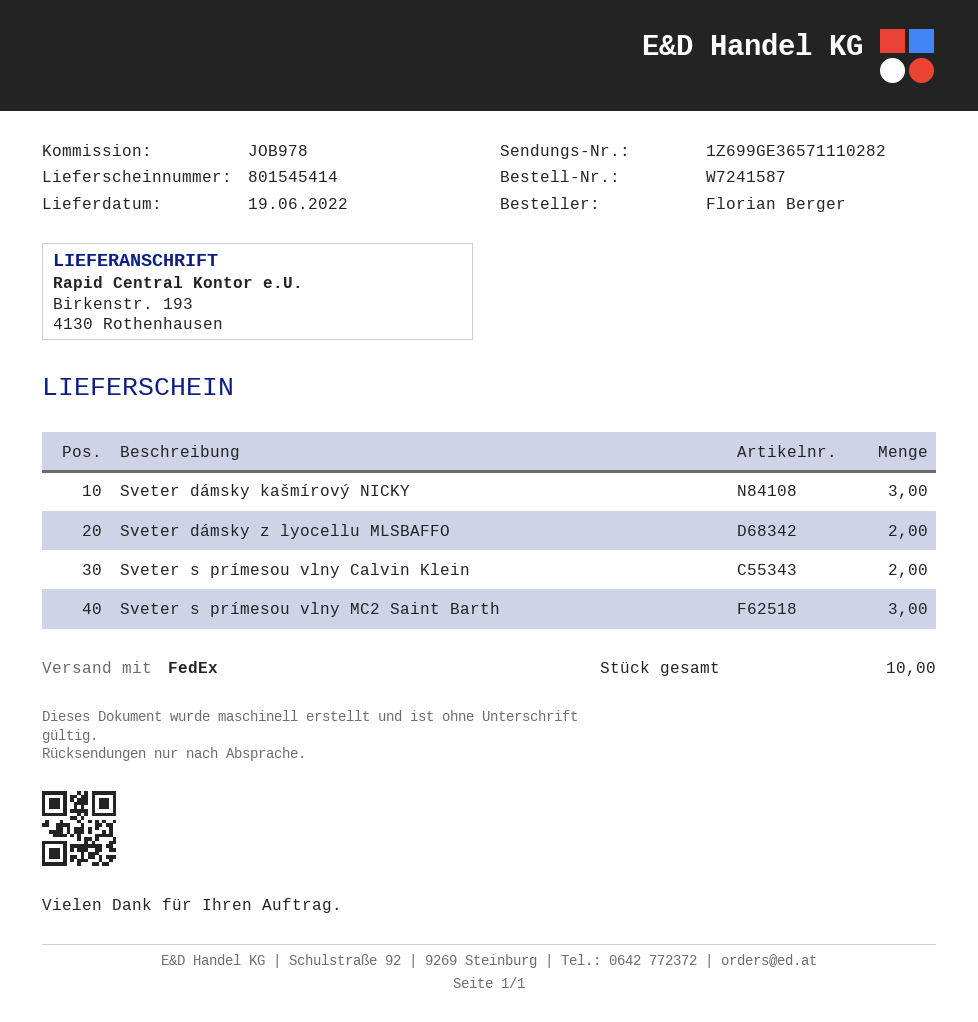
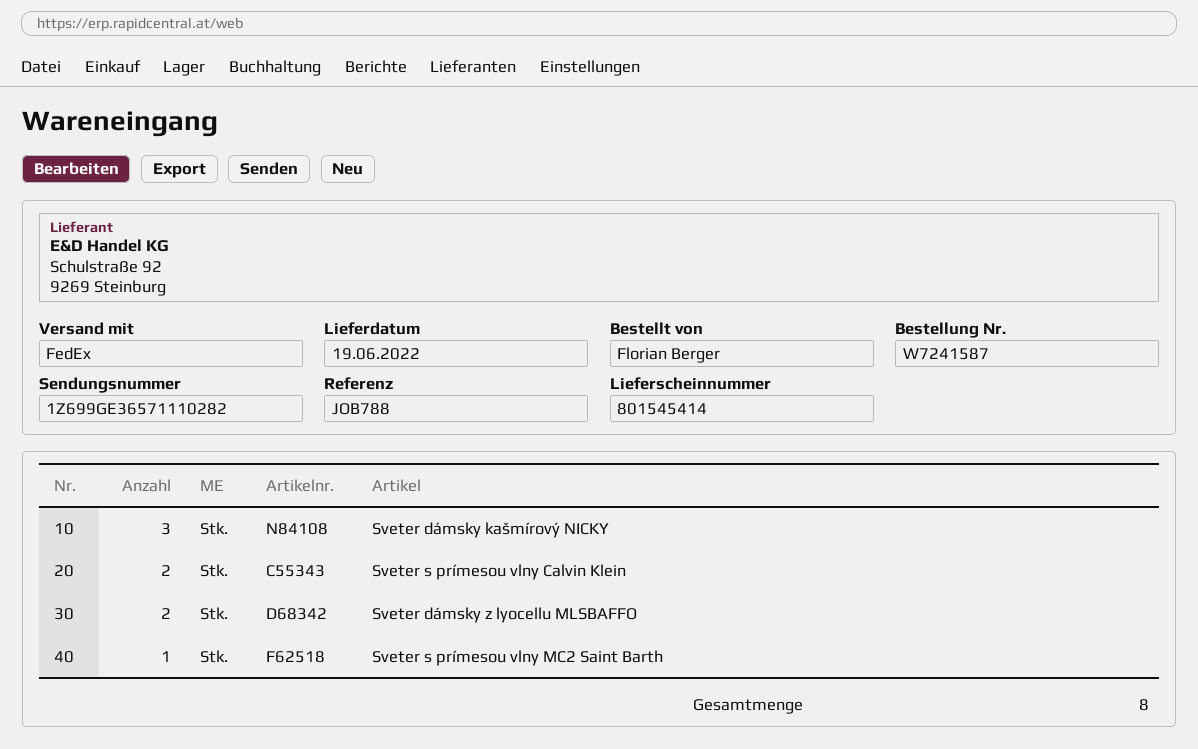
reference: JOB978 -> JOB788
Sveter s prímesou vlny MC2 Saint Barth: 3 -> 1
total quantity: 10 -> 8

